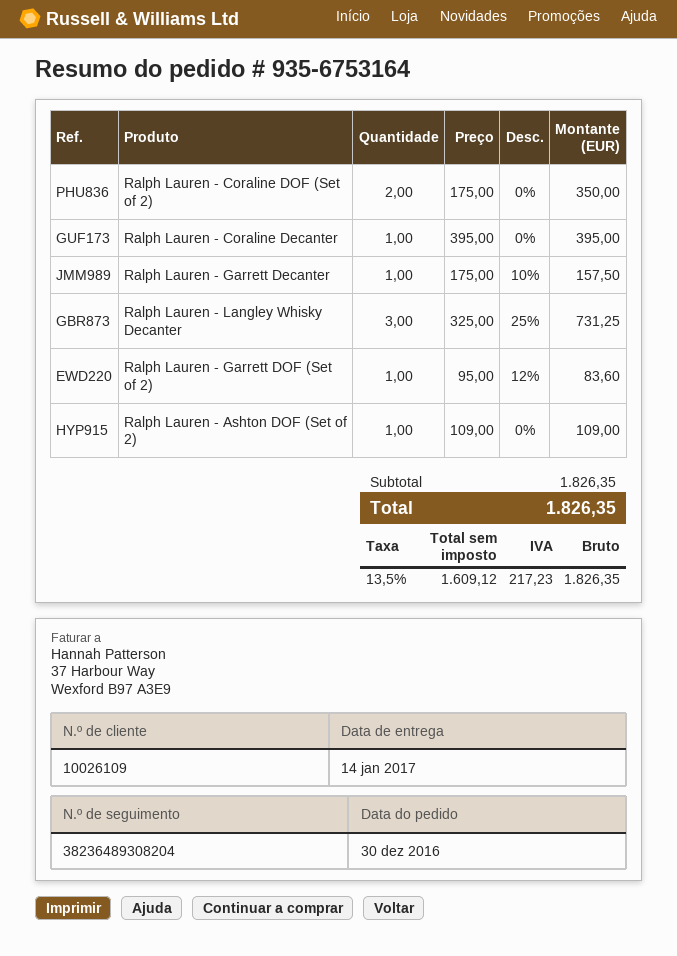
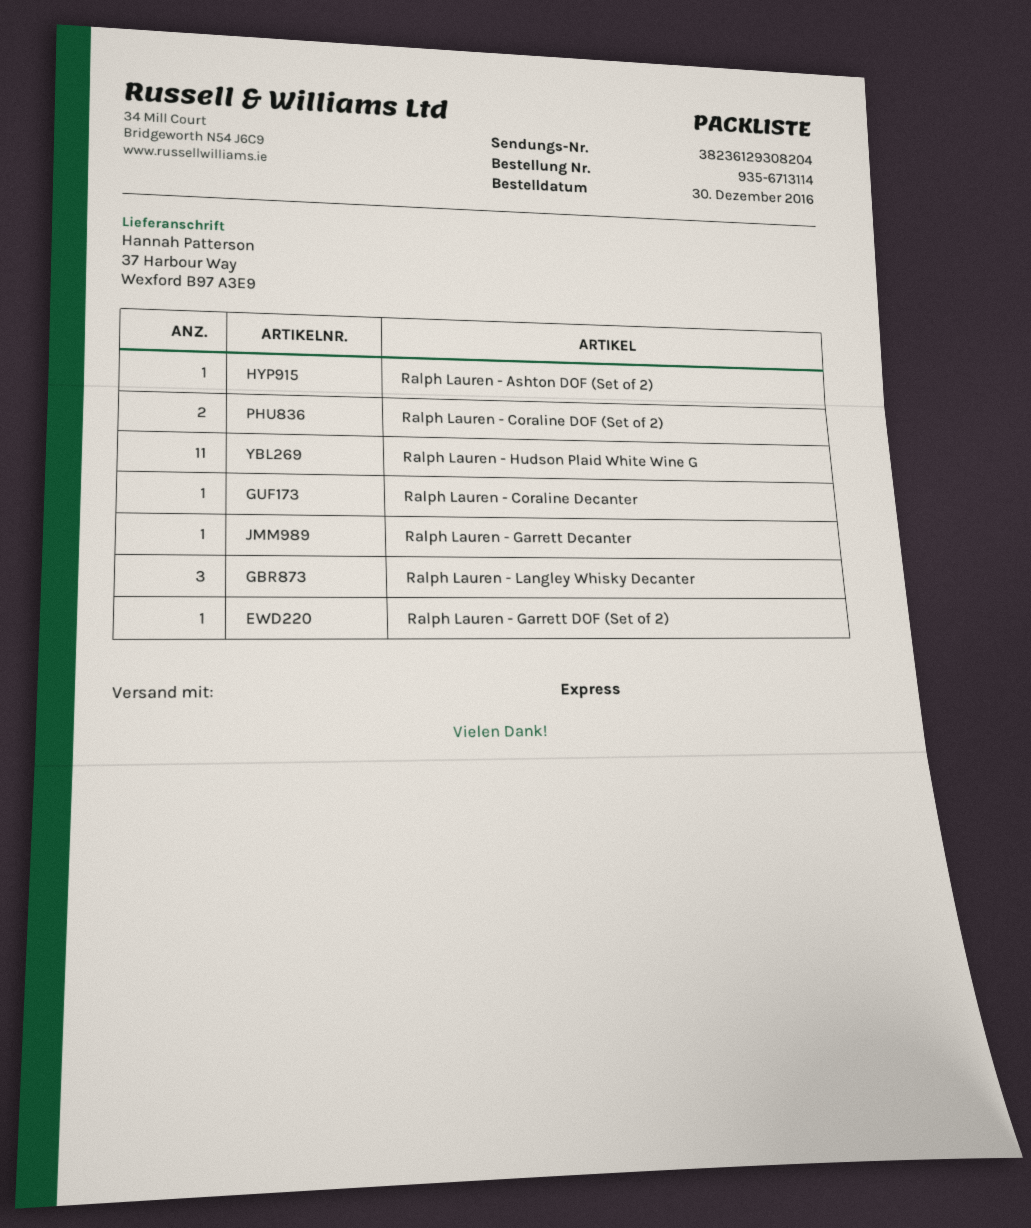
order number: 935-6753164 -> 935-6713114
tracking number: 38236489308204 -> 38236129308204
Ralph Lauren - Hudson Plaid White Wine G: none -> 11

